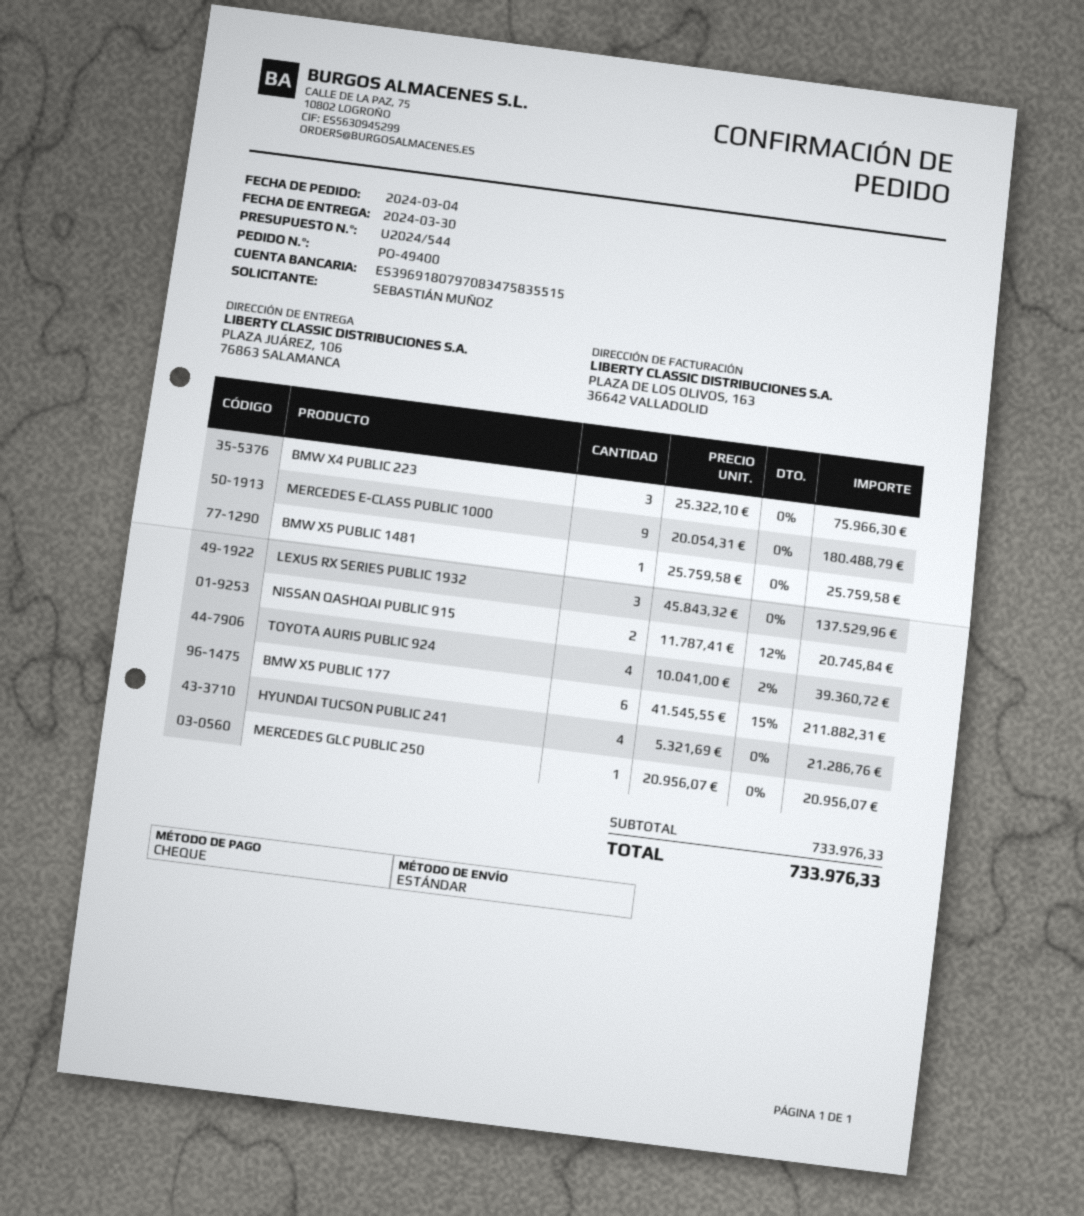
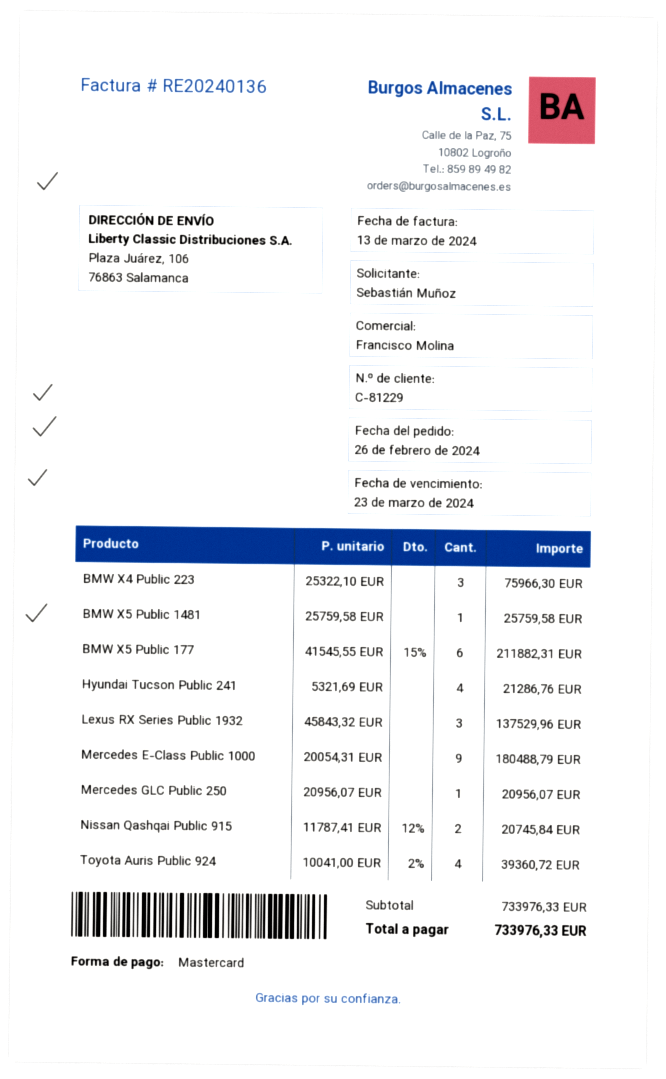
order date: 2024-03-04 -> 2024-02-26
payment method: cheque -> Mastercard

